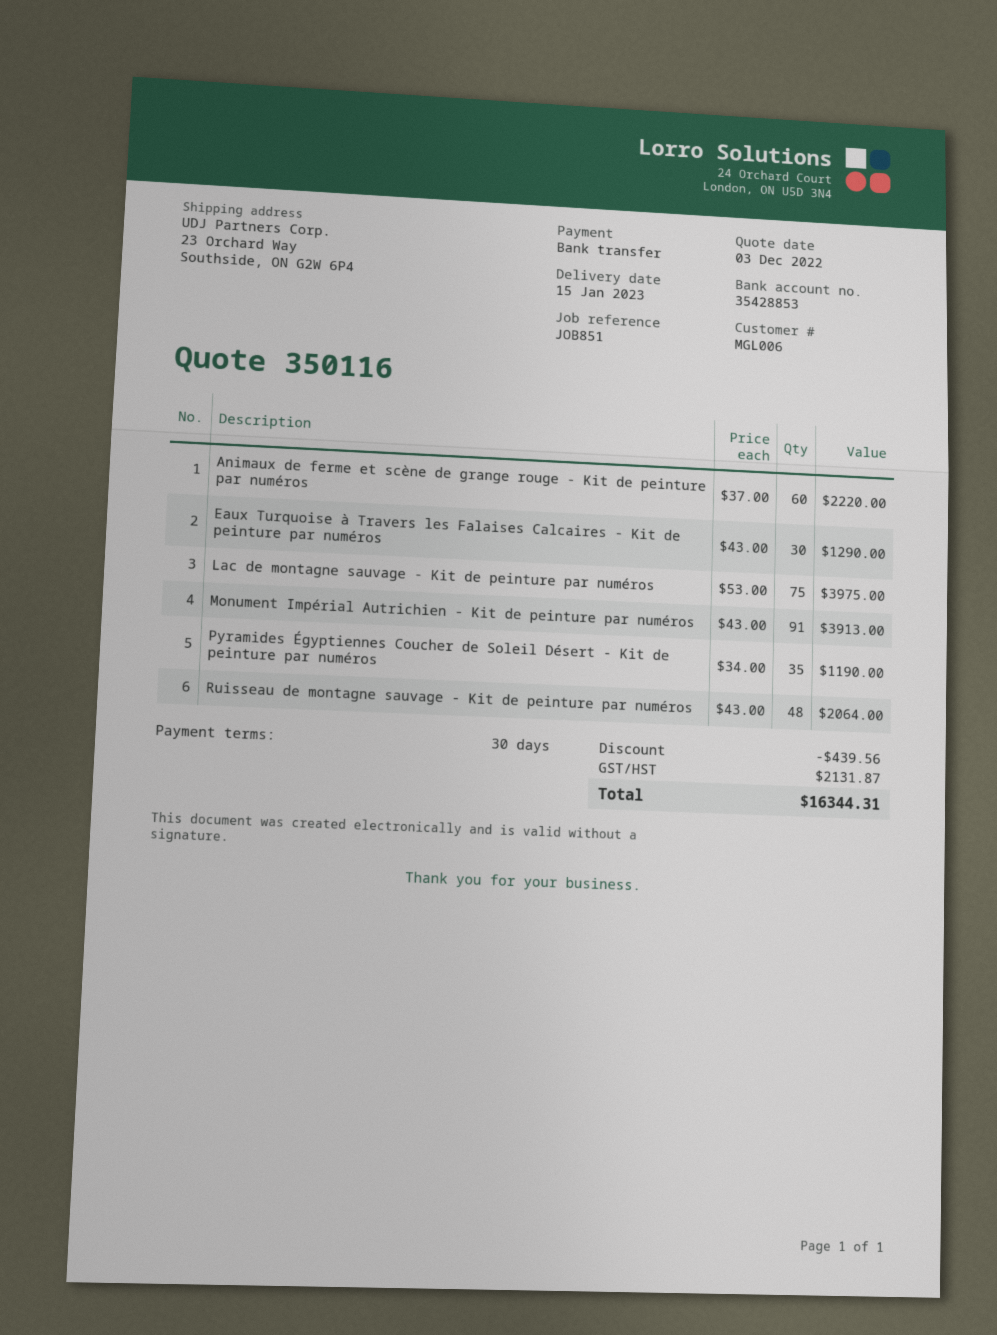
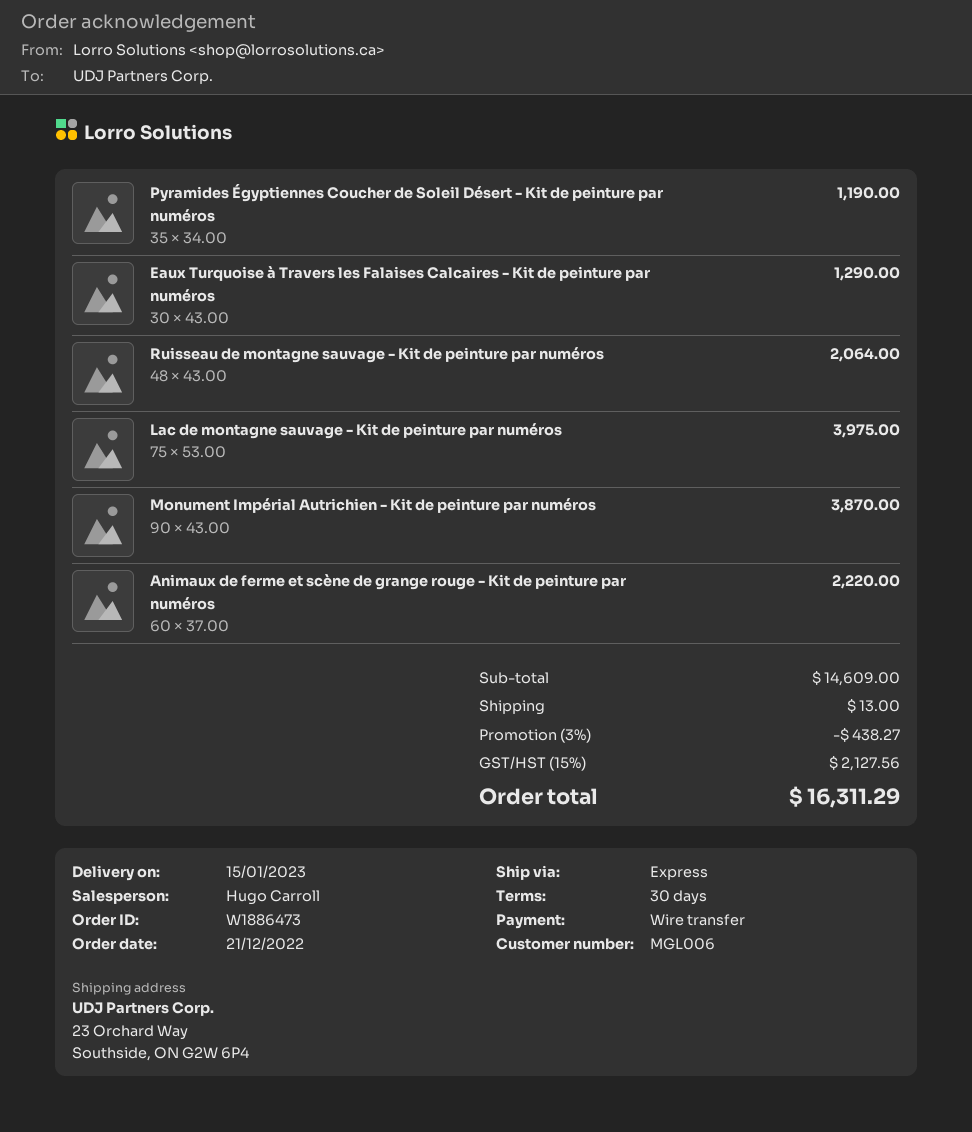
Monument Impérial Autrichien - Kit de peinture par numéros: 91 x 43.00 = 3913.00 -> 90 x 43.00 = 3870.00
discount: 439.56 -> 438.27
shipping: none -> 13.00
tax: 2131.87 -> 2127.56
total: 16344.31 -> 16311.29

